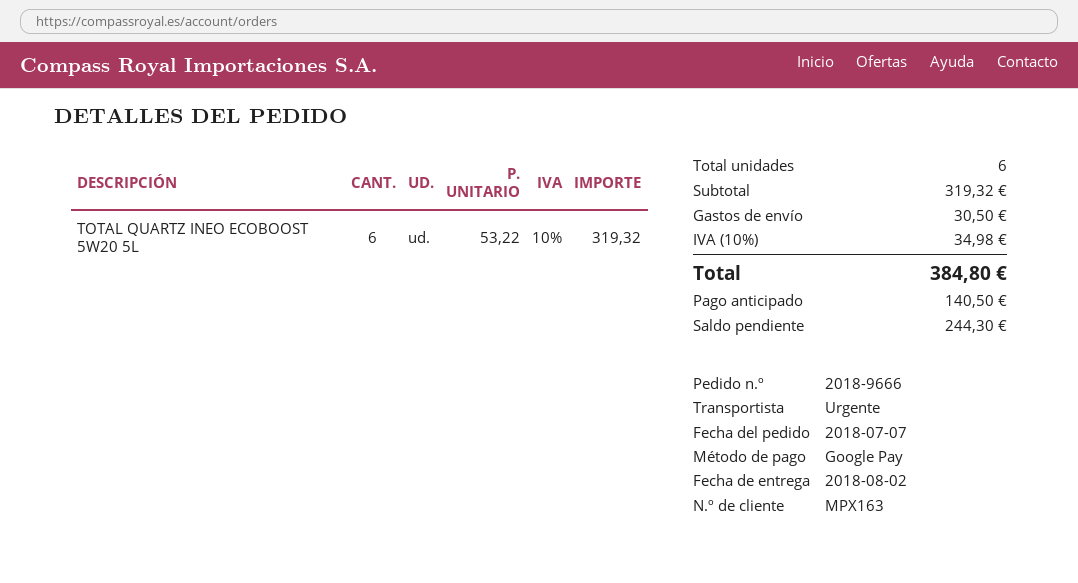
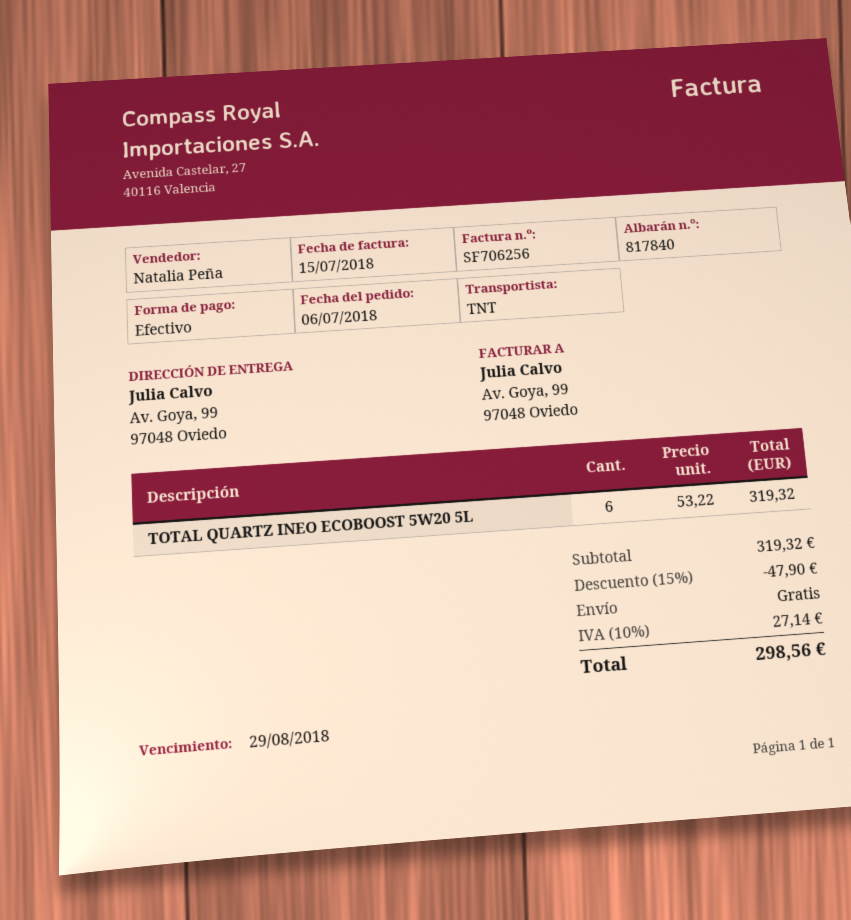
order date: 2018-07-07 -> 2018-07-06
payment method: Google Pay -> cash
shipping method: express -> TNT
discount: none -> 15% = 47.90
shipping: 30.50 -> 0.00
tax: 10% = 34.98 -> 10% = 27.14
total: 384.80 -> 298.56

